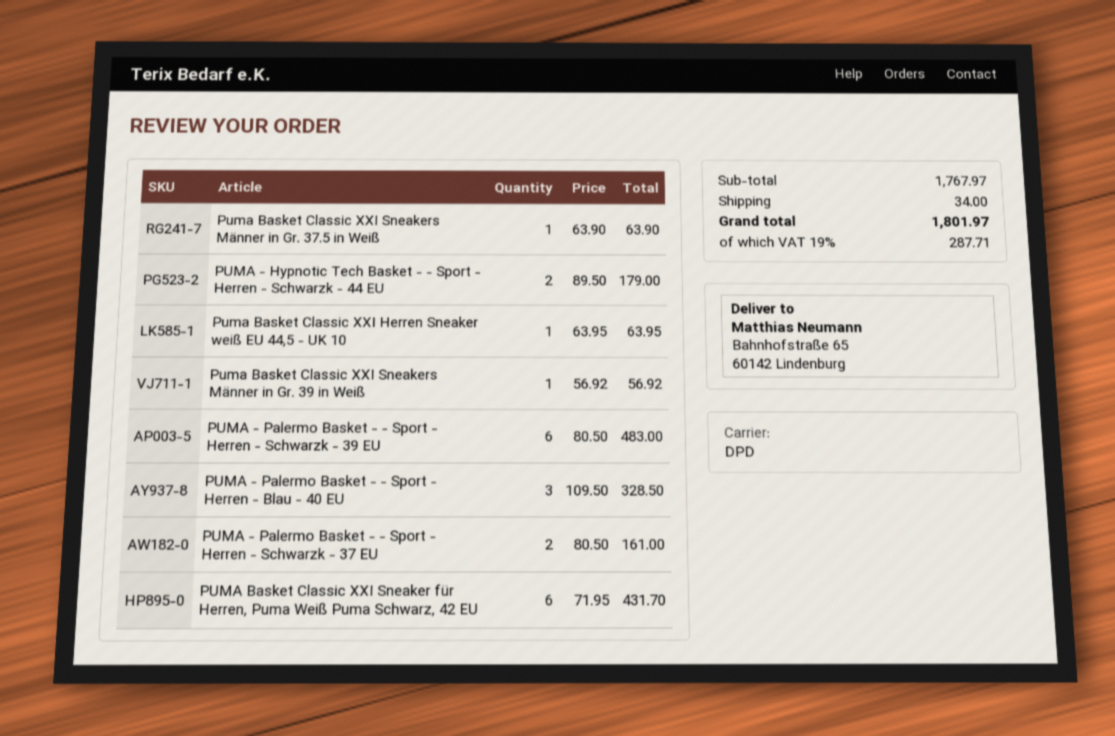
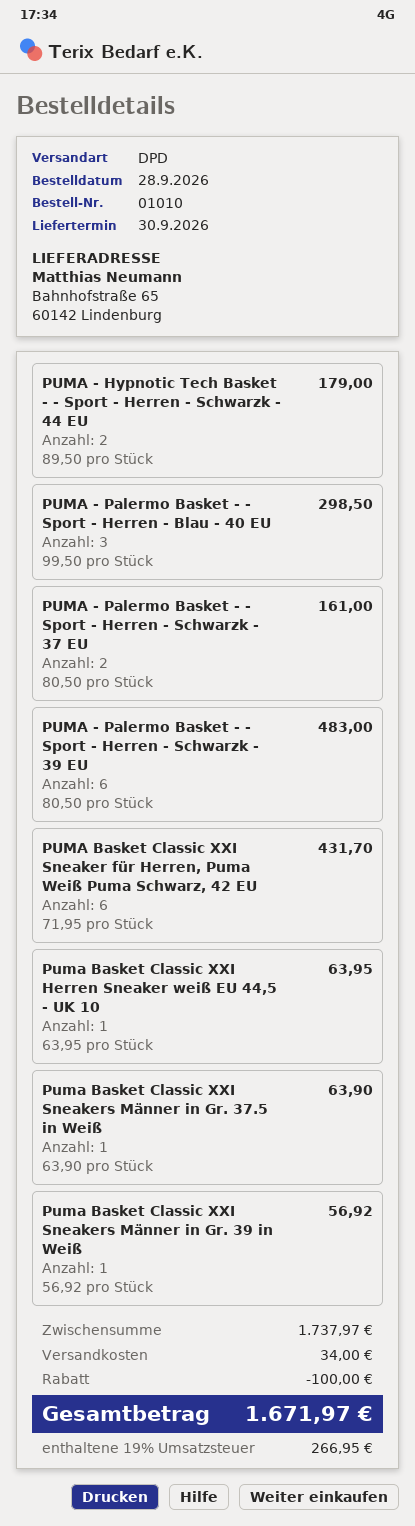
PUMA - Palermo Basket - - Sport - Herren - Blau - 40 EU: 3 x 109.50 = 328.50 -> 3 x 99.50 = 298.50
subtotal: 1767.97 -> 1737.97
discount: none -> 100.00
tax: 19% = 287.71 -> 19% = 266.95
total: 1801.97 -> 1671.97

